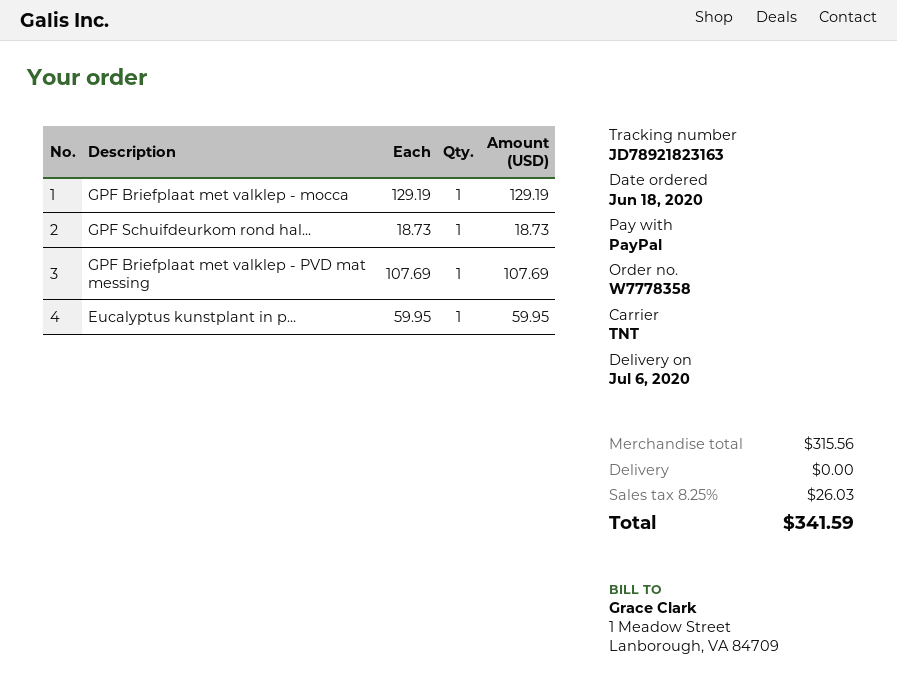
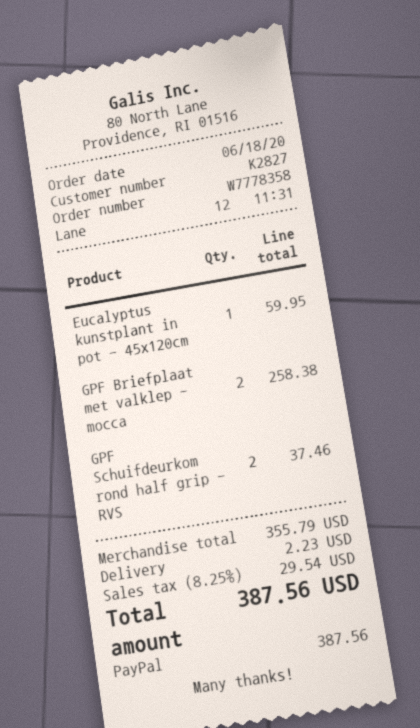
GPF Briefplaat met valklep - mocca: 1 for 129.19 -> 2 for 258.38
GPF Schuifdeurkom rond hal...: 1 for 18.73 -> 2 for 37.46
GPF Briefplaat met valklep - PVD mat messing: 1 for 107.69 -> none
subtotal: 315.56 -> 355.79
shipping: 0.00 -> 2.23
tax: 8.25% = 26.03 -> 8.25% = 29.54
total: 341.59 -> 387.56

